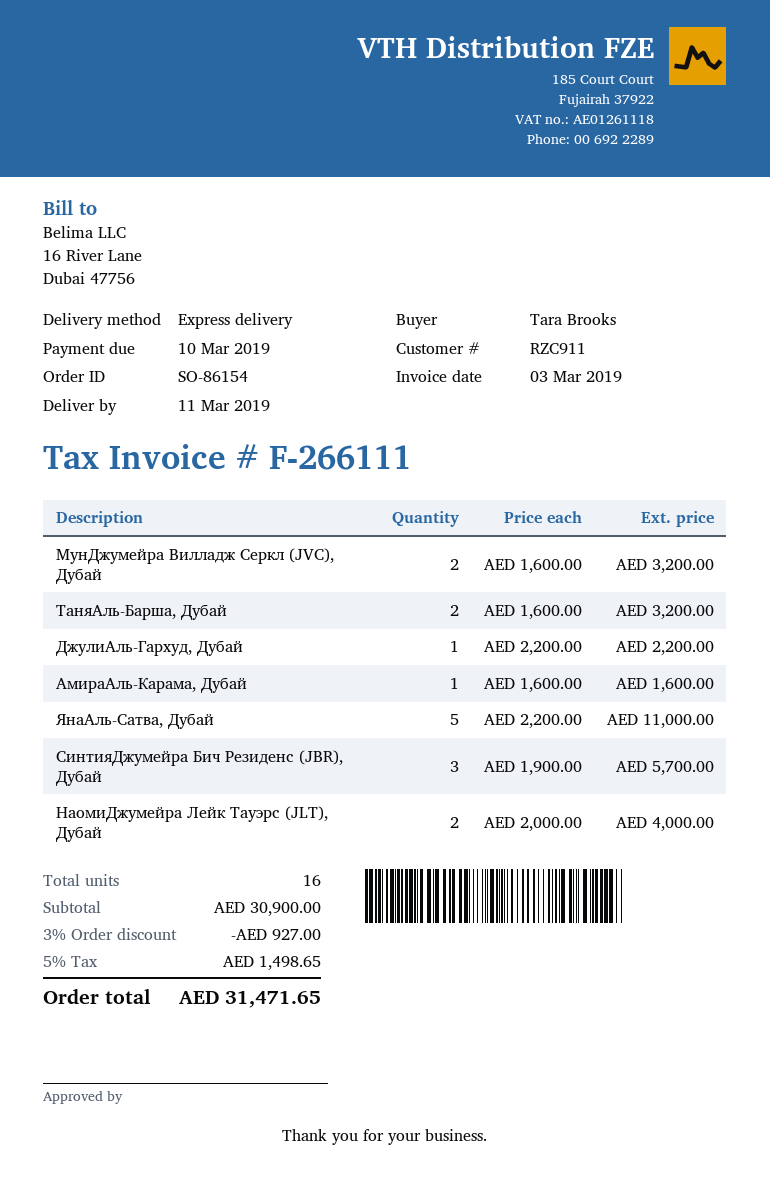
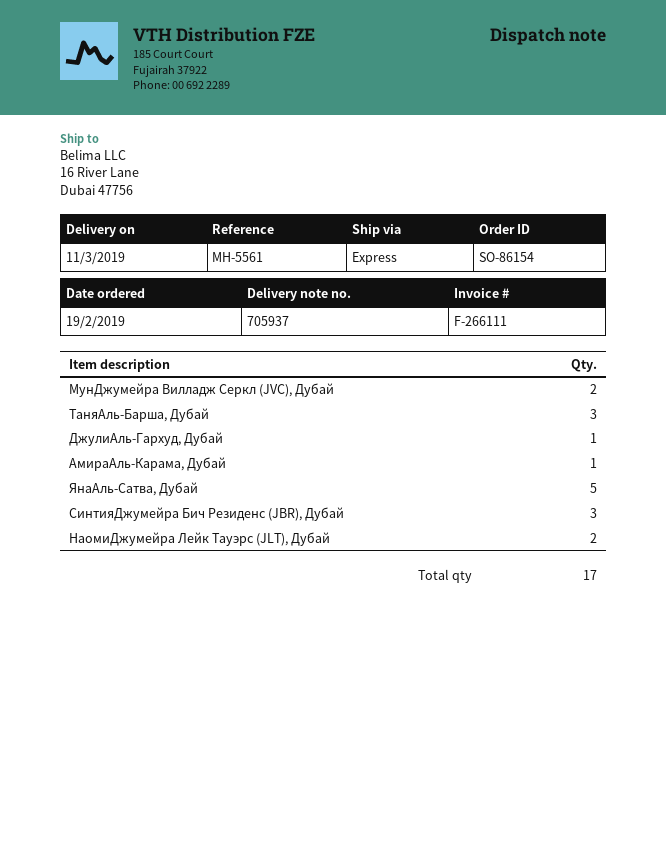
ТаняАль-Барша, Дубай: 2 -> 3
total quantity: 16 -> 17

